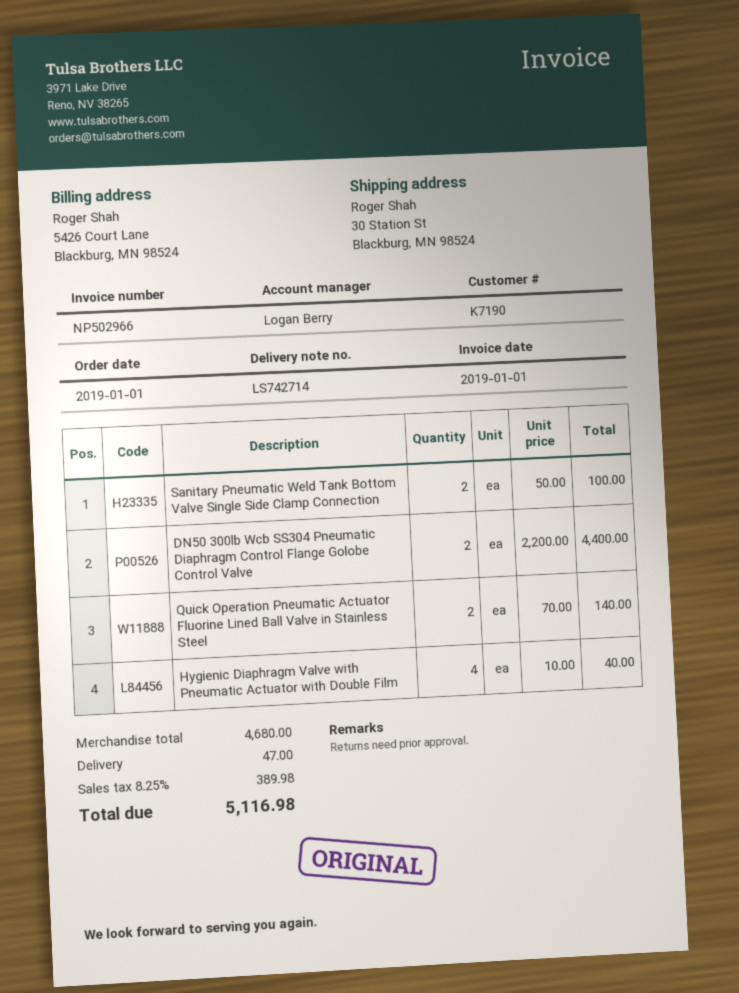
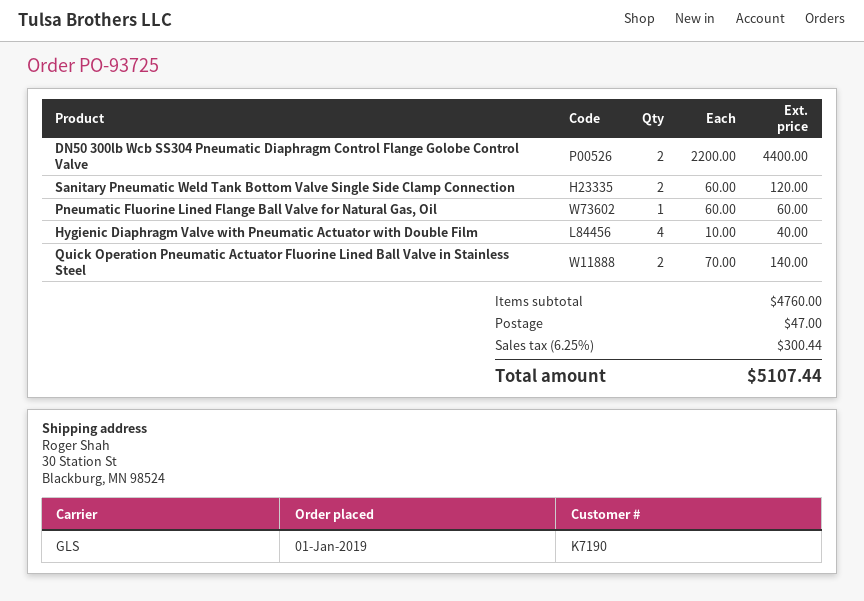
Sanitary Pneumatic Weld Tank Bottom Valve Single Side Clamp Connection: 2 x 50.00 = 100.00 -> 2 x 60.00 = 120.00
Pneumatic Fluorine Lined Flange Ball Valve for Natural Gas, Oil: none -> 1 x 60.00 = 60.00
subtotal: 4680.00 -> 4760.00
tax: 8.25% = 389.98 -> 6.25% = 300.44
total: 5116.98 -> 5107.44

